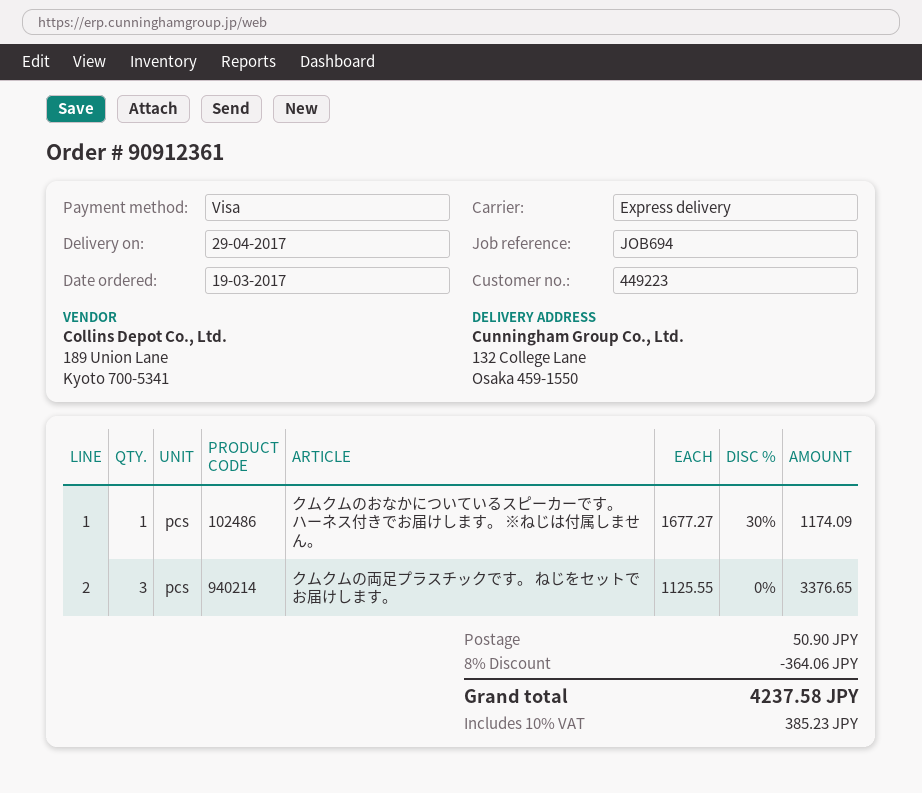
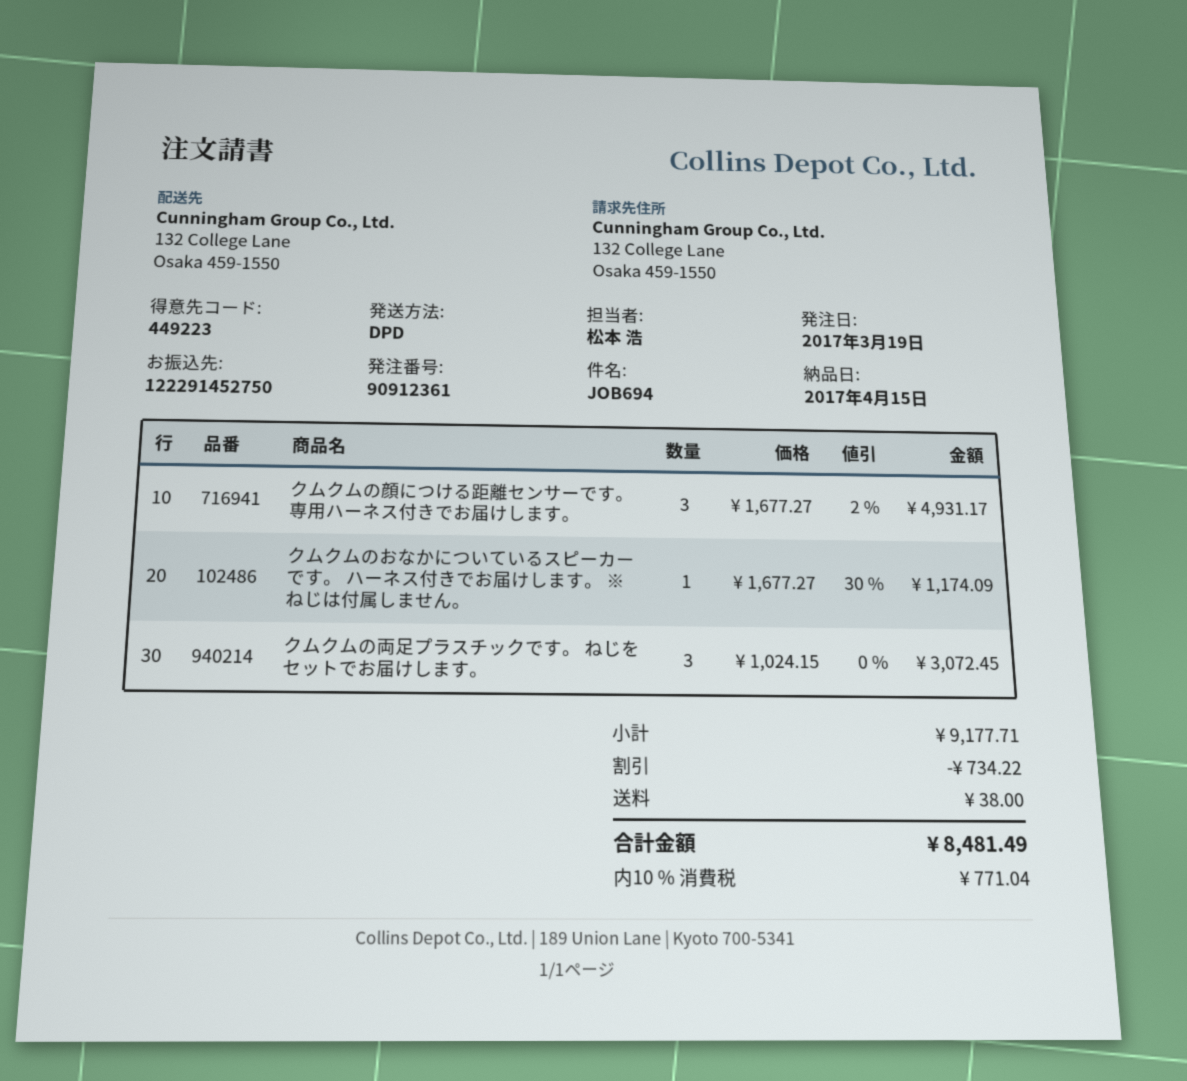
delivery date: 2017-04-29 -> 2017-04-15
shipping method: express -> DPD
クムクムの両足プラスチックです。 ねじをセットでお届けします。: 3 x 1125.55 = 3376.65 -> 3 x 1024.15 = 3072.45
クムクムの顔につける距離センサーです。 専用ハーネス付きでお届けします。: none -> 3 x 1677.27 - 2% = 4931.17
discount: 364.06 -> 734.22
shipping: 50.90 -> 38.00
tax: 10% = 385.23 -> 10% = 771.04
total: 4237.58 -> 8481.49

